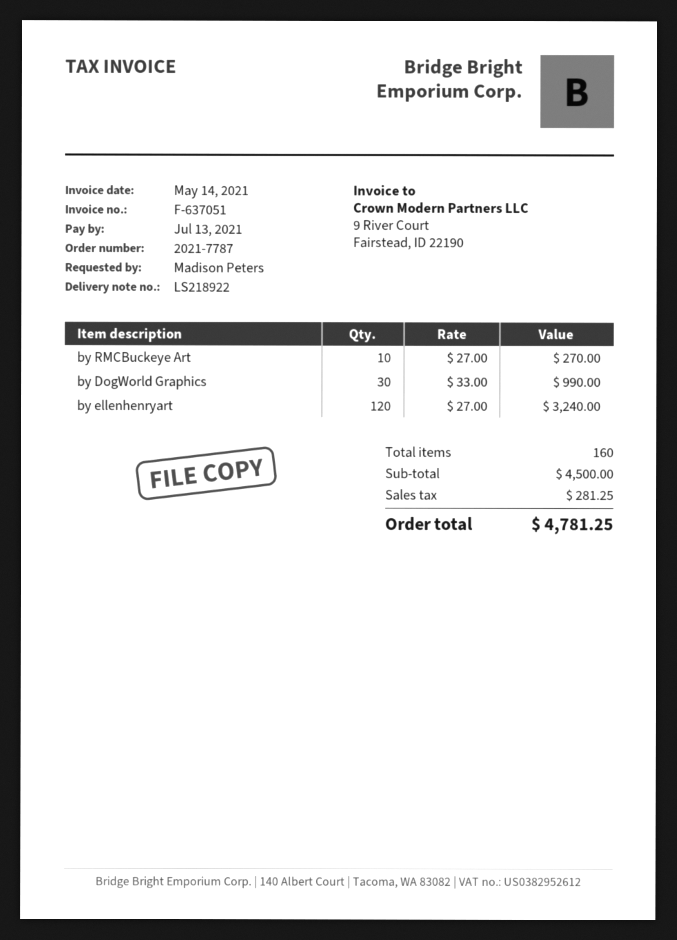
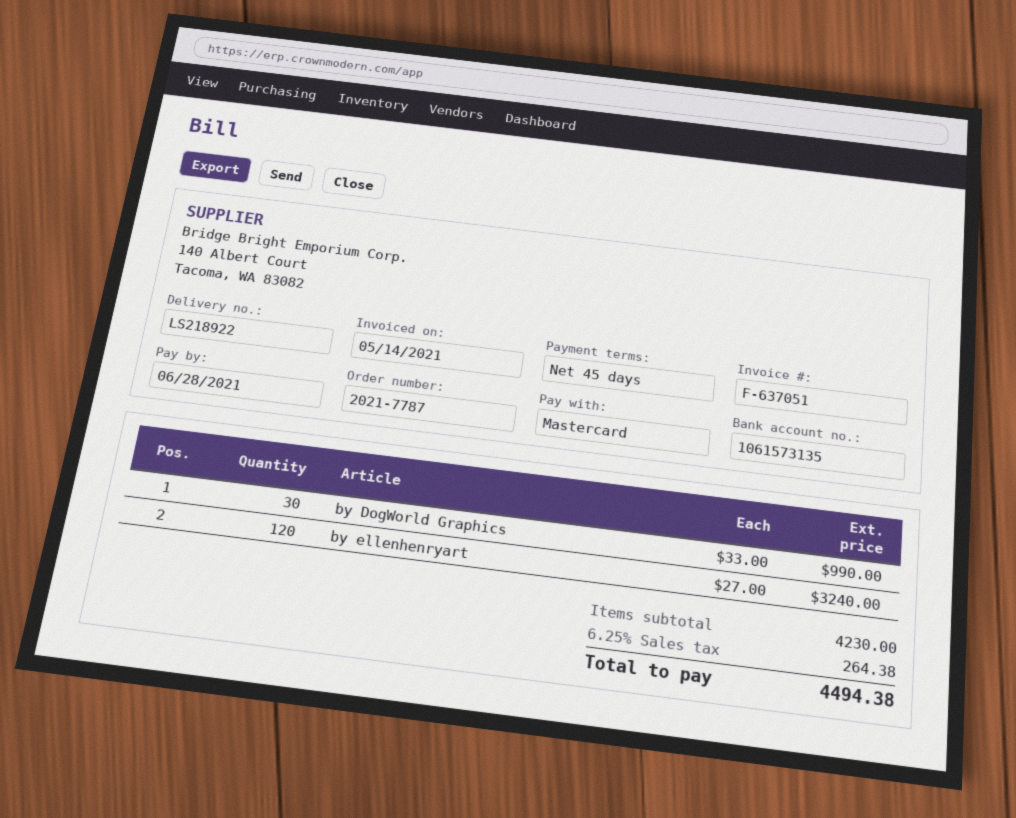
due date: 2021-07-13 -> 2021-06-28
by RMCBuckeye Art: 10 x 27.00 = 270.00 -> none
subtotal: 4500.00 -> 4230.00
tax: 281.25 -> 264.38
total: 4781.25 -> 4494.38

